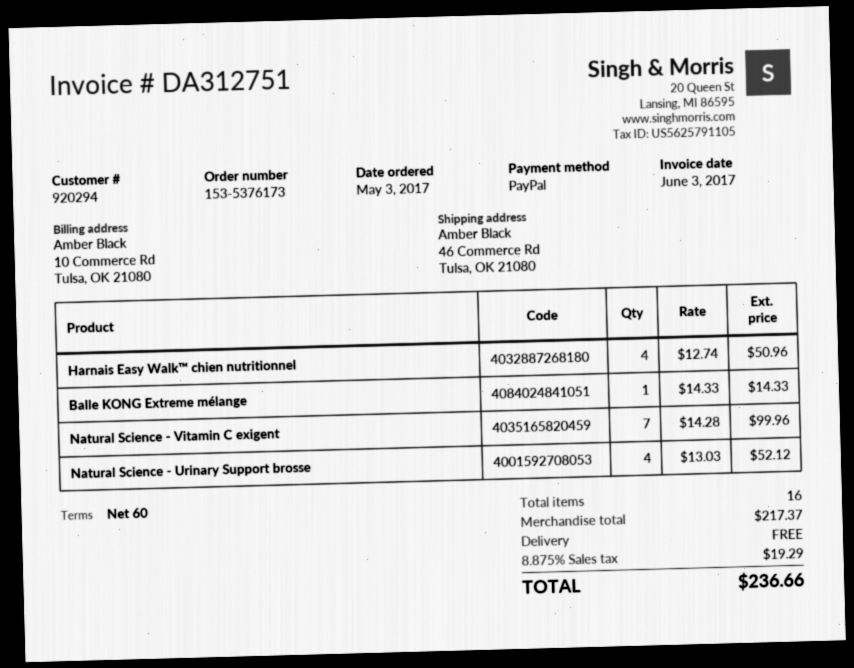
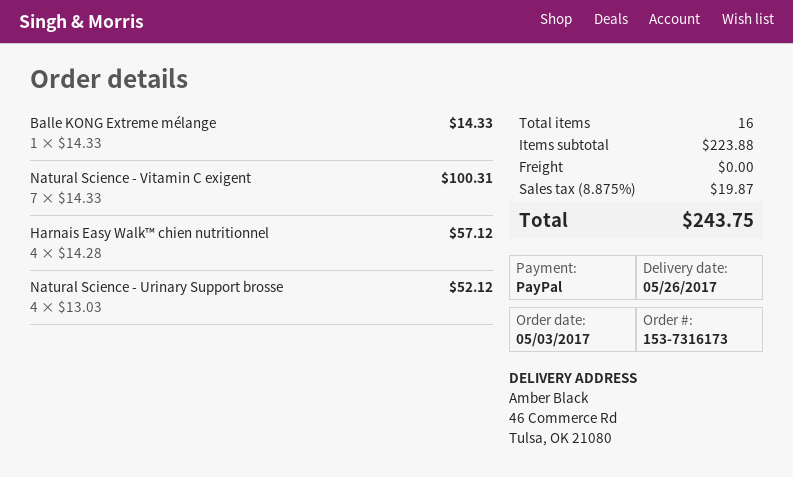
order number: 153-5376173 -> 153-7316173
Harnais Easy Walk™ chien nutritionnel: 4 x 12.74 = 50.96 -> 4 x 14.28 = 57.12
Natural Science - Vitamin C exigent: 7 x 14.28 = 99.96 -> 7 x 14.33 = 100.31
subtotal: 217.37 -> 223.88
tax: 8.875% = 19.29 -> 8.875% = 19.87
total: 236.66 -> 243.75

